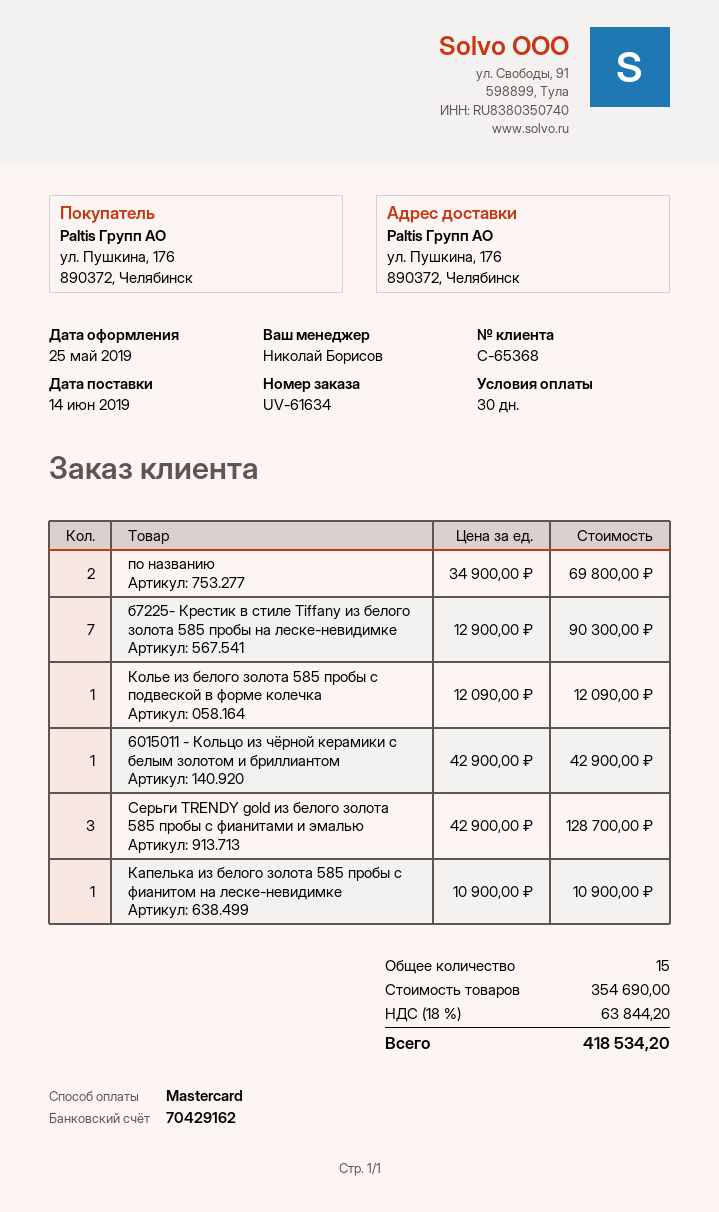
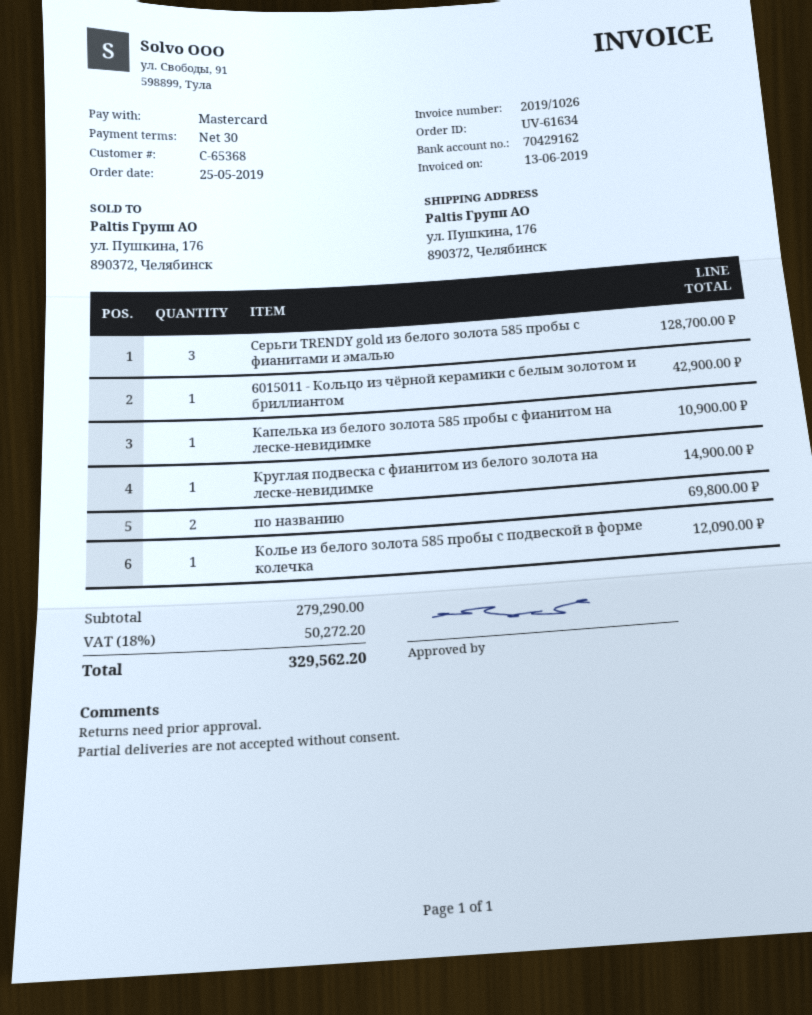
б7225- Крестик в стиле Tiffany из белого золота 585 пробы на леске-невидимке: 7 for 90300.00 -> none
Круглая подвеска с фианитом из белого золота на леске-невидимке: none -> 1 for 14900.00
subtotal: 354690.00 -> 279290.00
tax: 18% = 63844.20 -> 18% = 50272.20
total: 418534.20 -> 329562.20

